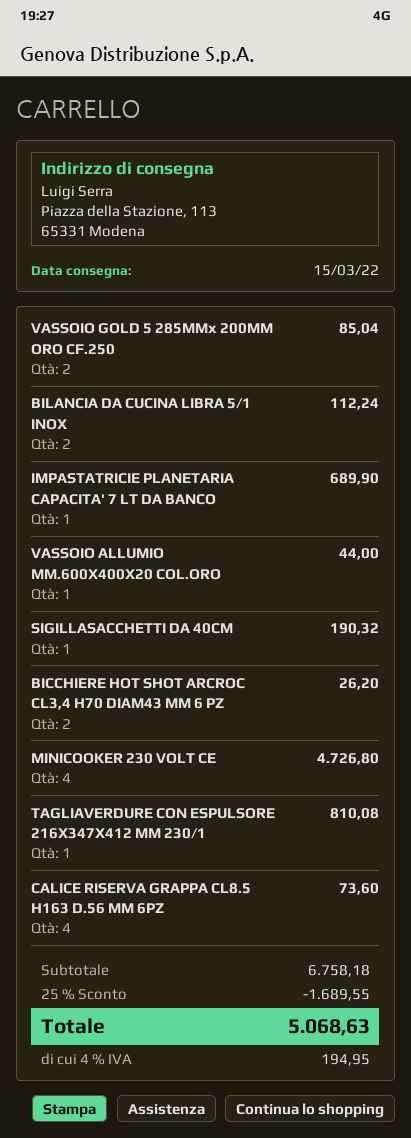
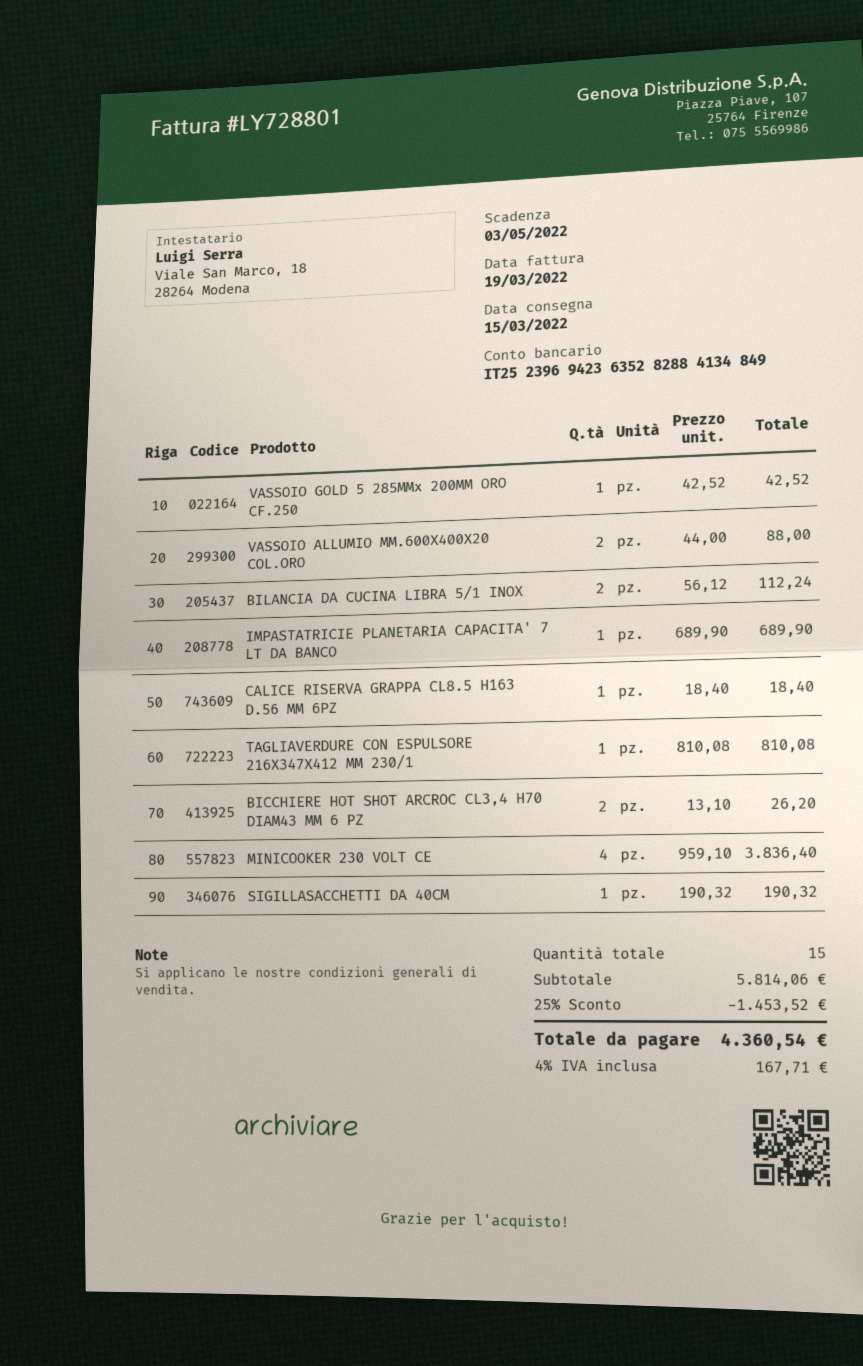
VASSOIO GOLD 5 285MMx 200MM ORO CF.250: 2 for 85.04 -> 1 for 42.52
VASSOIO ALLUMIO MM.600X400X20 COL.ORO: 1 for 44.00 -> 2 for 88.00
MINICOOKER 230 VOLT CE: 4 for 4726.80 -> 4 for 3836.40
CALICE RISERVA GRAPPA CL8.5 H163 D.56 MM 6PZ: 4 for 73.60 -> 1 for 18.40
subtotal: 6758.18 -> 5814.06
discount: 25% = 1689.55 -> 25% = 1453.52
tax: 4% = 194.95 -> 4% = 167.71
total: 5068.63 -> 4360.54

